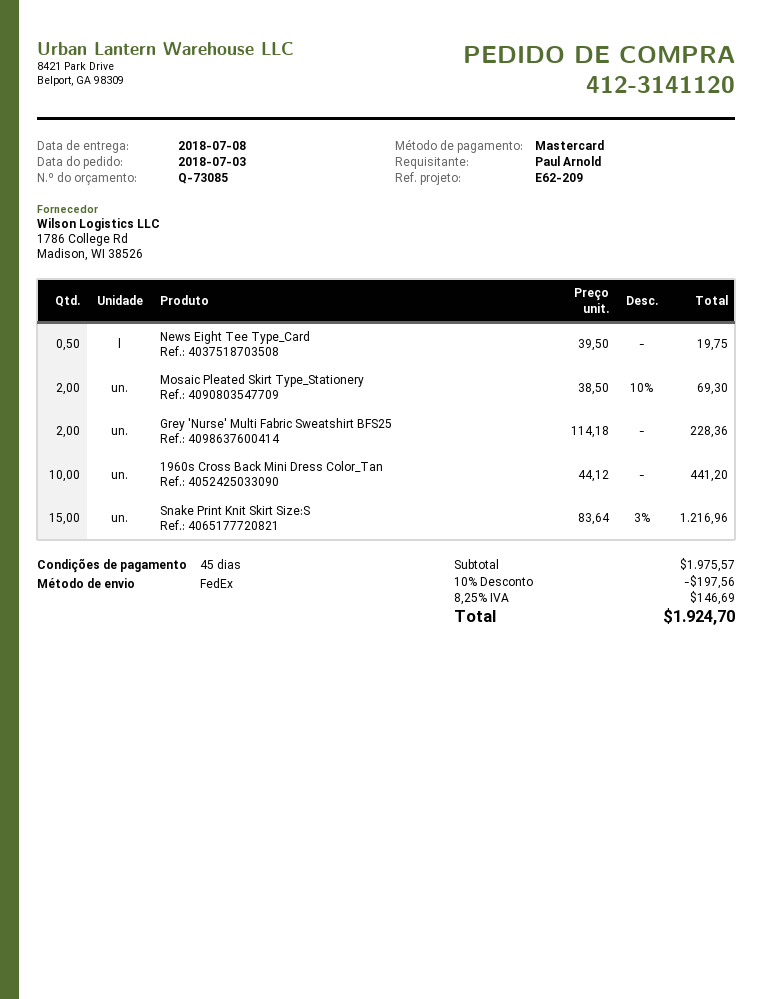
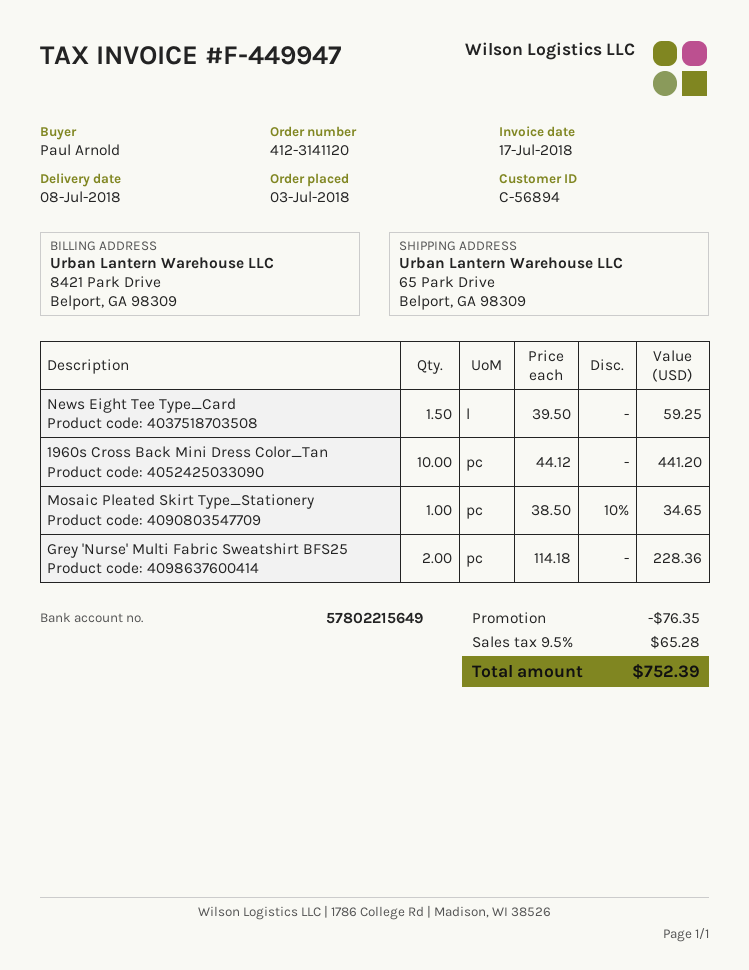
News Eight Tee Type_Card: 0.5 x 39.50 = 19.75 -> 1.5 x 39.50 = 59.25
Mosaic Pleated Skirt Type_Stationery: 2 x 38.50 - 10% = 69.30 -> 1 x 38.50 - 10% = 34.65
Snake Print Knit Skirt Size:S: 15 x 83.64 - 3% = 1216.96 -> none
discount: 197.56 -> 76.35
tax: 8.25% = 146.69 -> 9.5% = 65.28
total: 1924.70 -> 752.39

